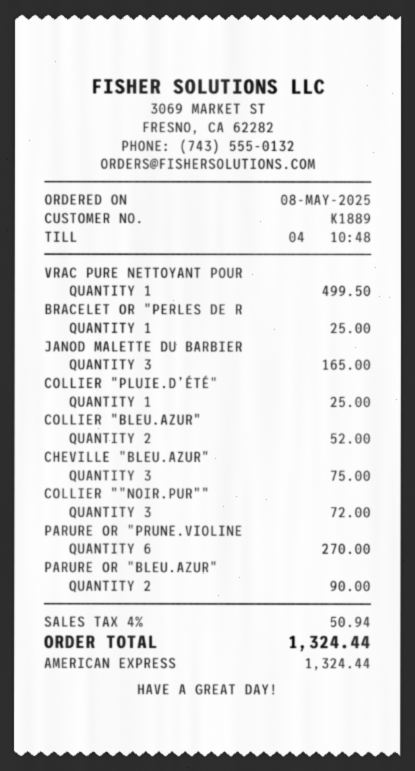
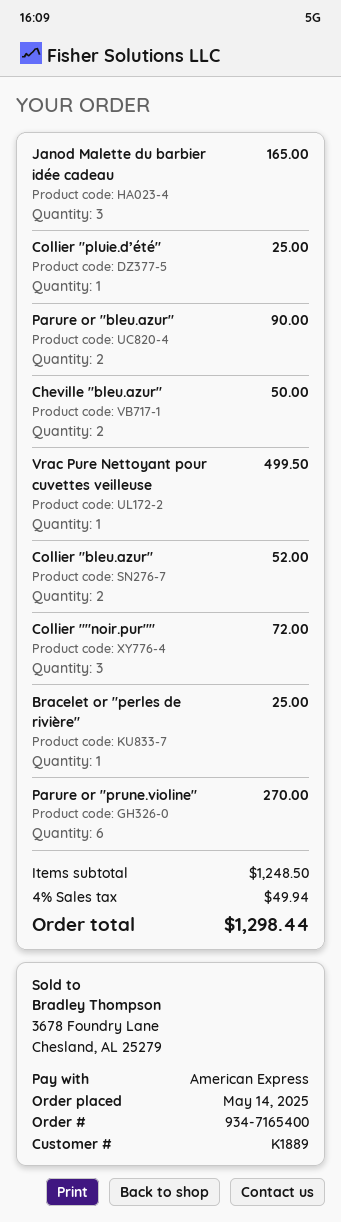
order date: 2025-05-08 -> 2025-05-14
CHEVILLE "BLEU.AZUR": 3 for 75.00 -> 2 for 50.00
tax: 4% = 50.94 -> 4% = 49.94
total: 1324.44 -> 1298.44

